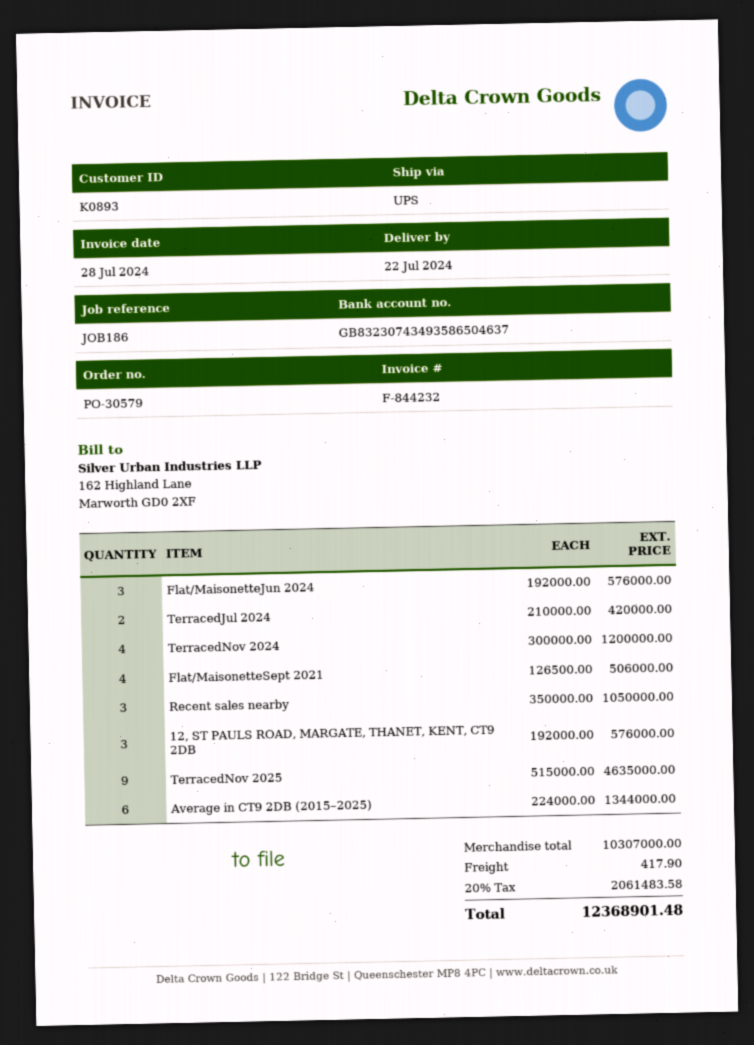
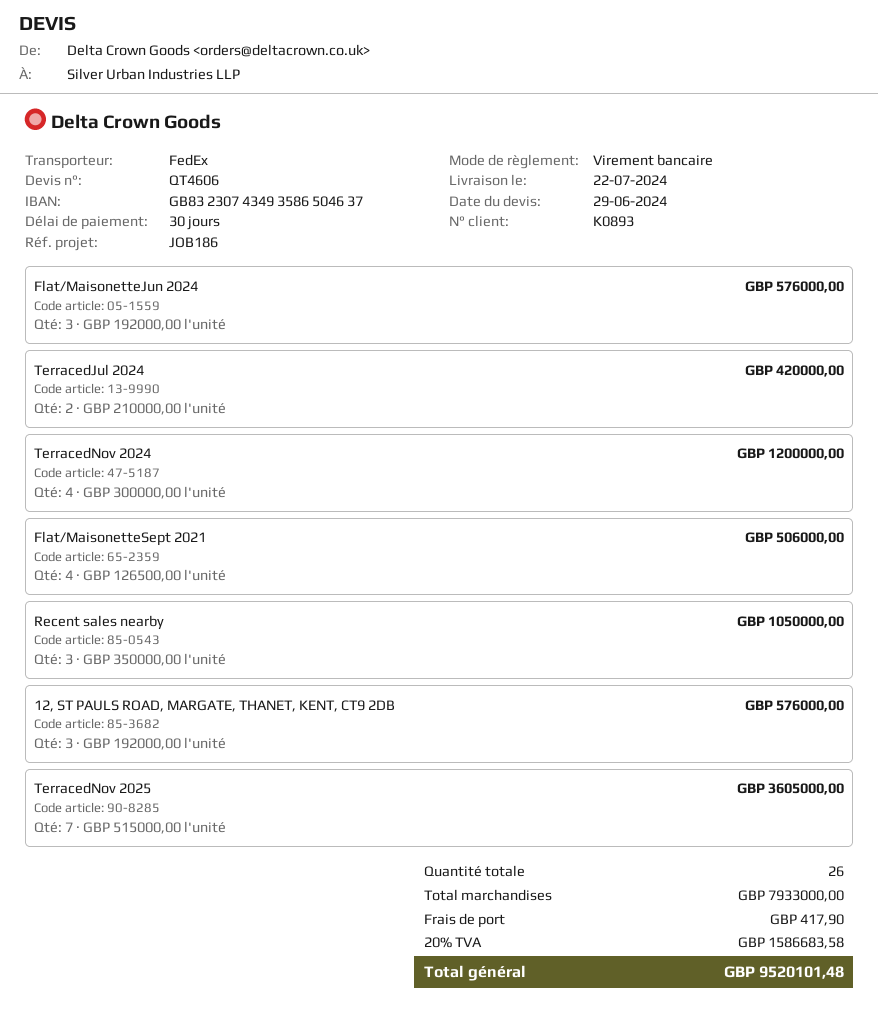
shipping method: UPS -> FedEx
TerracedNov 2025: 9 x 515000.00 = 4635000.00 -> 7 x 515000.00 = 3605000.00
Average in CT9 2DB (2015–2025): 6 x 224000.00 = 1344000.00 -> none
subtotal: 10307000.00 -> 7933000.00
tax: 20% = 2061483.58 -> 20% = 1586683.58
total: 12368901.48 -> 9520101.48

